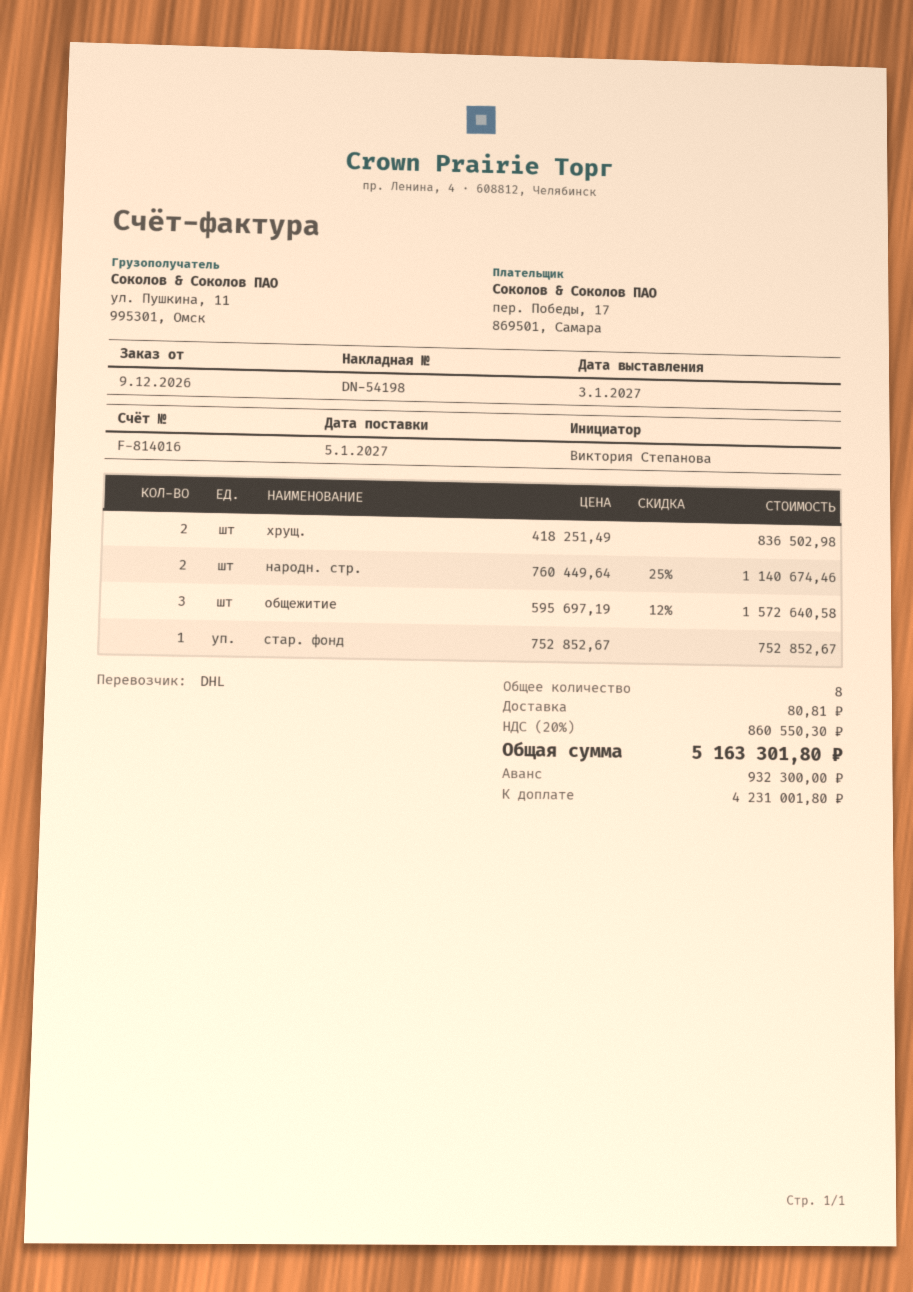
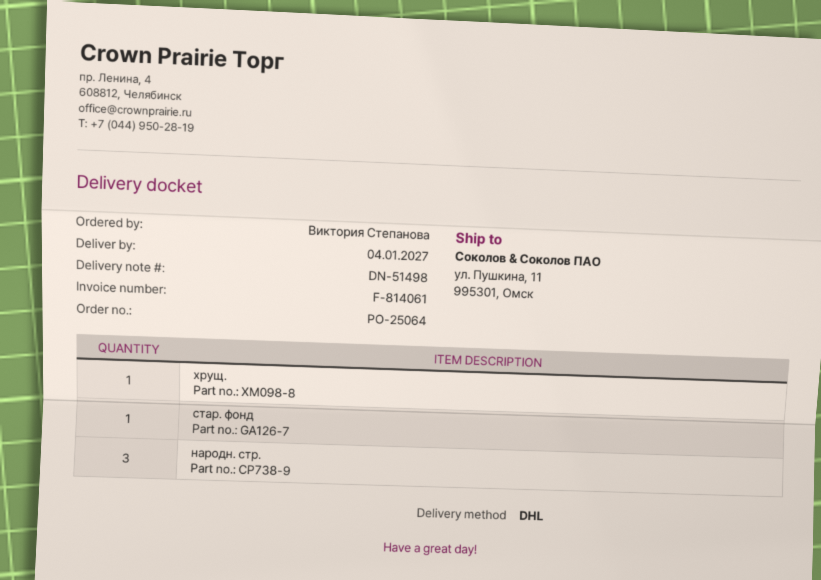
delivery note number: DN-54198 -> DN-51498
delivery date: 2027-01-05 -> 2027-01-04
invoice number: F-814016 -> F-814061
хрущ.: 2 -> 1
народн. стр.: 2 -> 3
общежитие: 3 -> none

